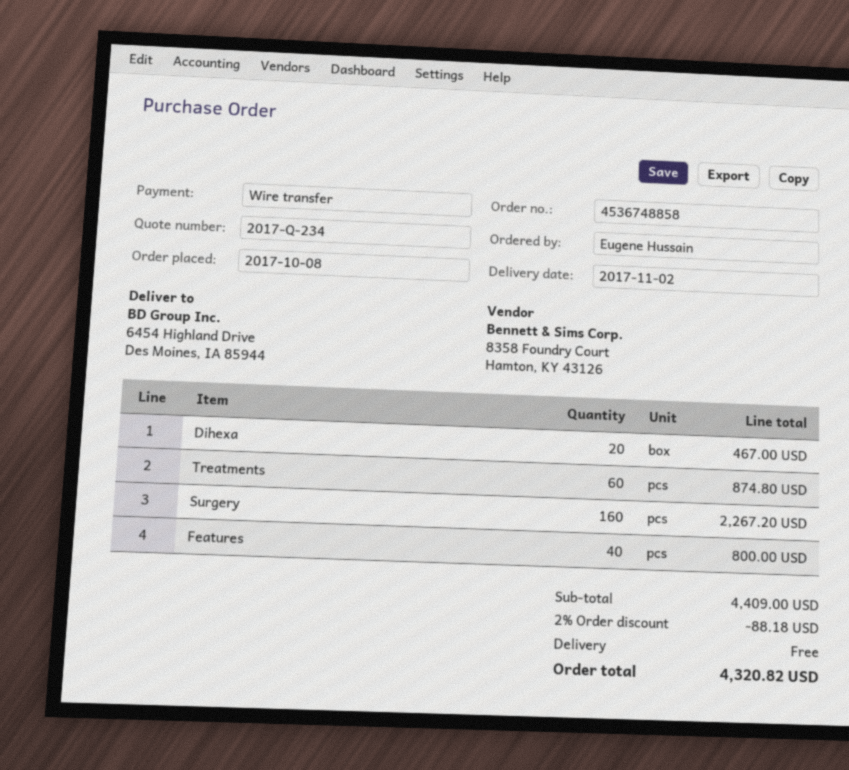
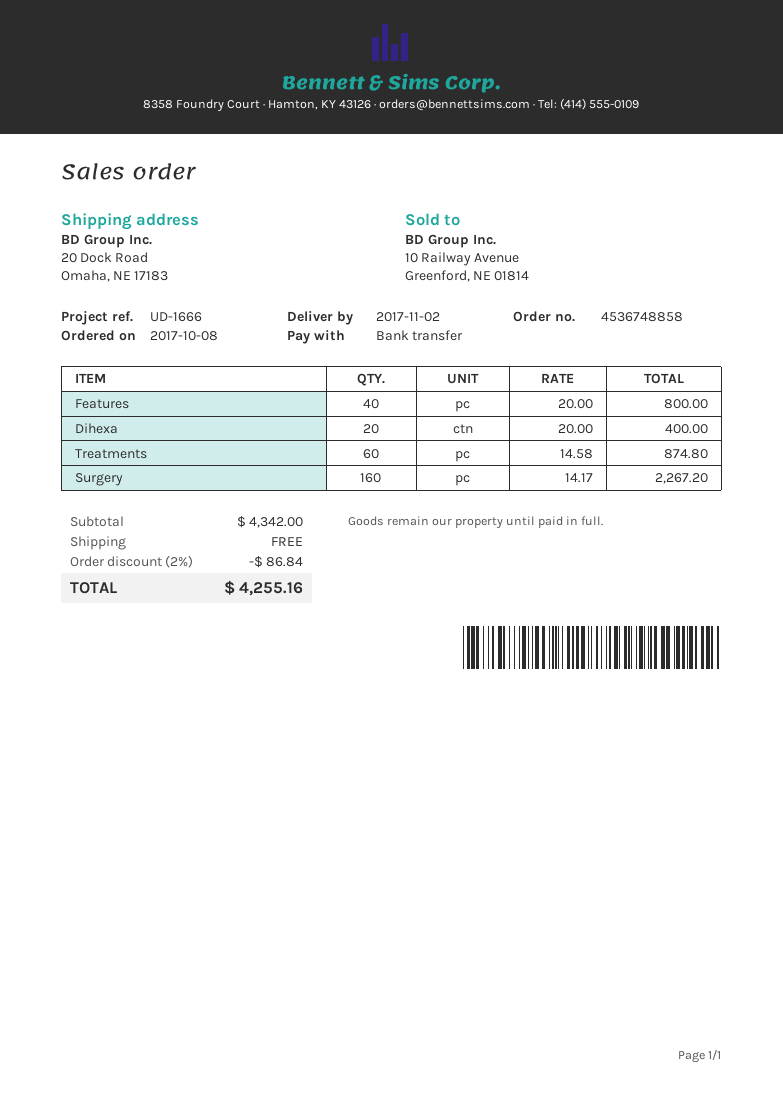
ship to: 6454 Highland Drive, Des Moines, IA 85944 -> 20 Dock Road, Omaha, NE 17183
Dihexa: 20 for 467.00 -> 20 for 400.00
subtotal: 4409.00 -> 4342.00
discount: 2% = 88.18 -> 2% = 86.84
total: 4320.82 -> 4255.16

